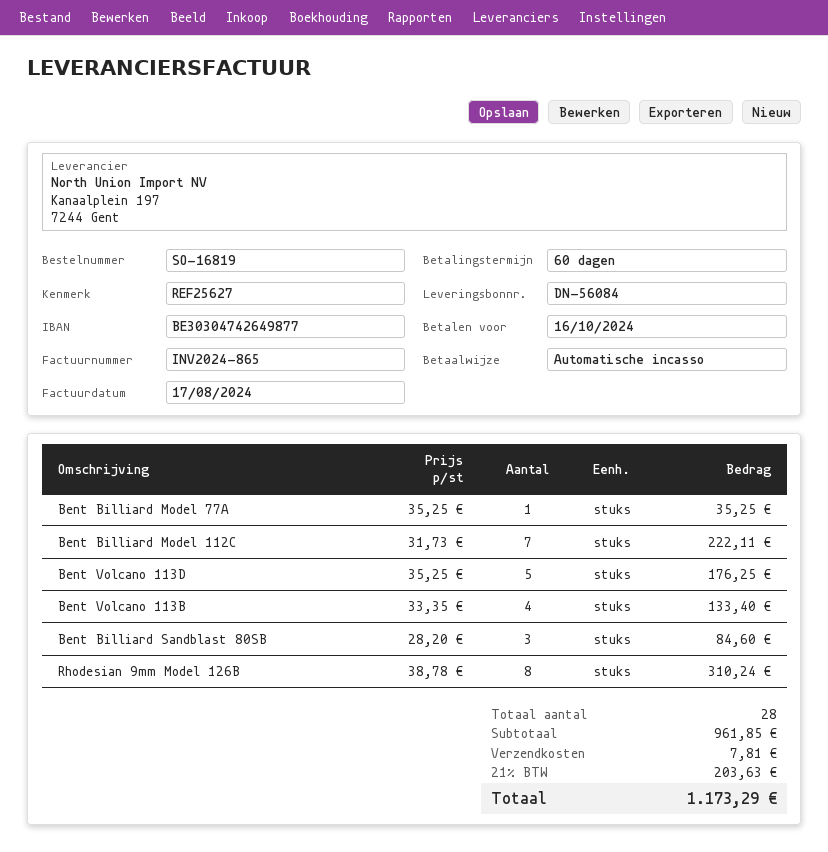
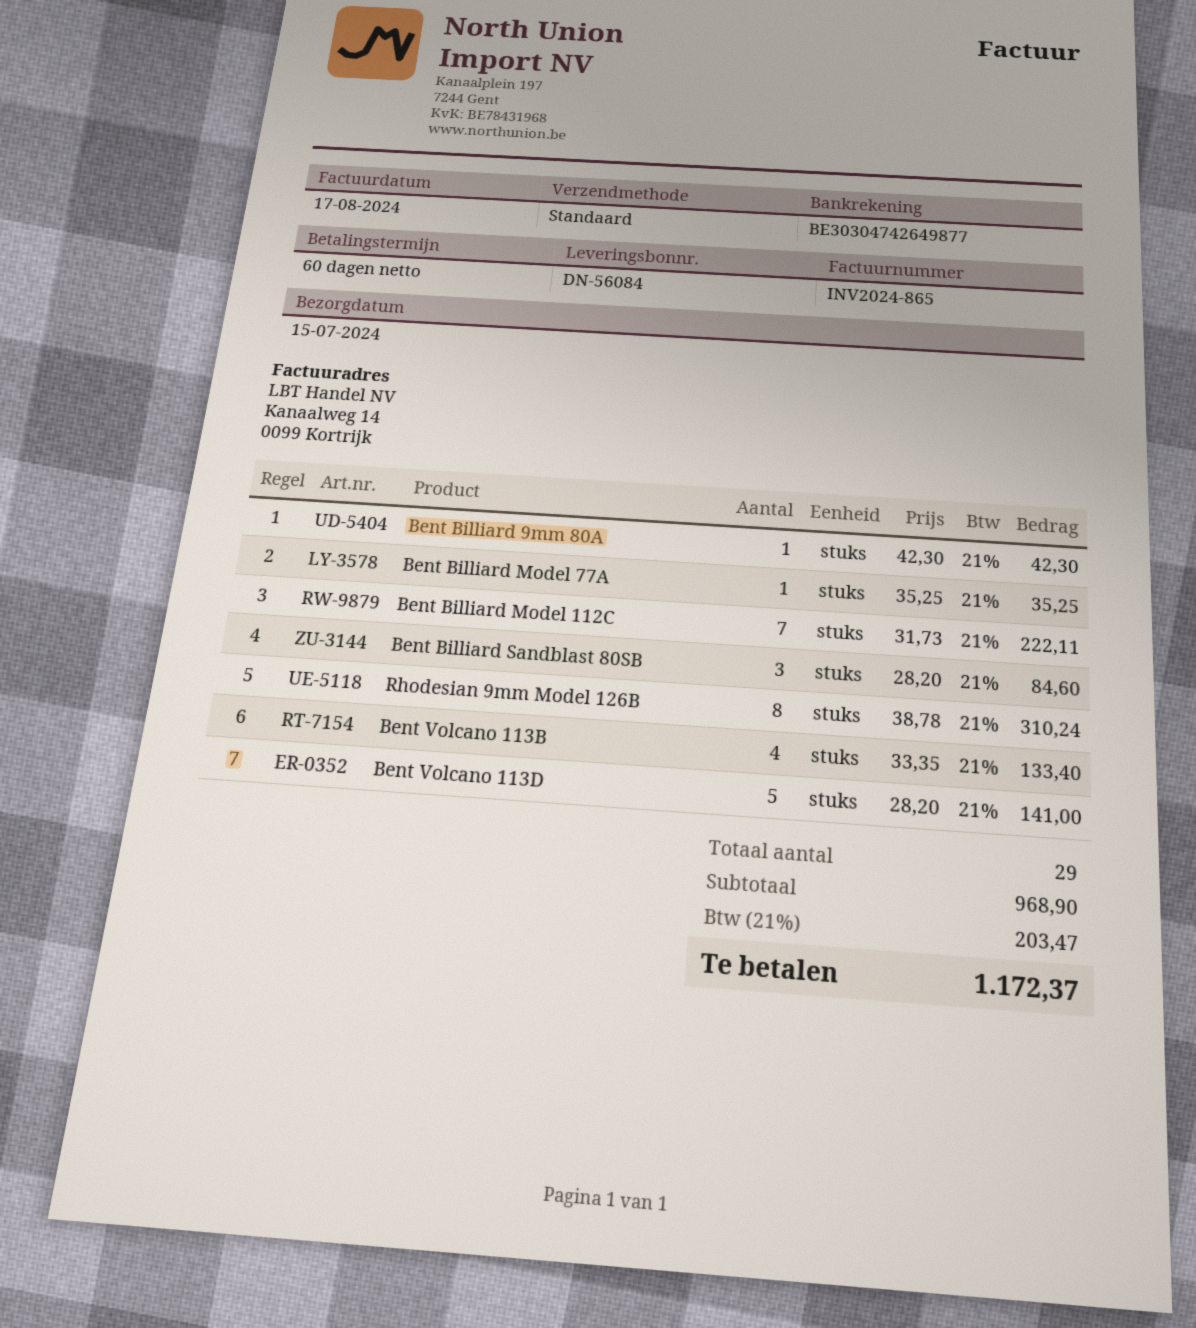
Bent Volcano 113D: 5 x 35.25 = 176.25 -> 5 x 28.20 = 141.00
Bent Billiard 9mm 80A: none -> 1 x 42.30 = 42.30
total quantity: 28 -> 29
subtotal: 961.85 -> 968.90
shipping: 7.81 -> none
tax: 21% = 203.63 -> 21% = 203.47
total: 1173.29 -> 1172.37

